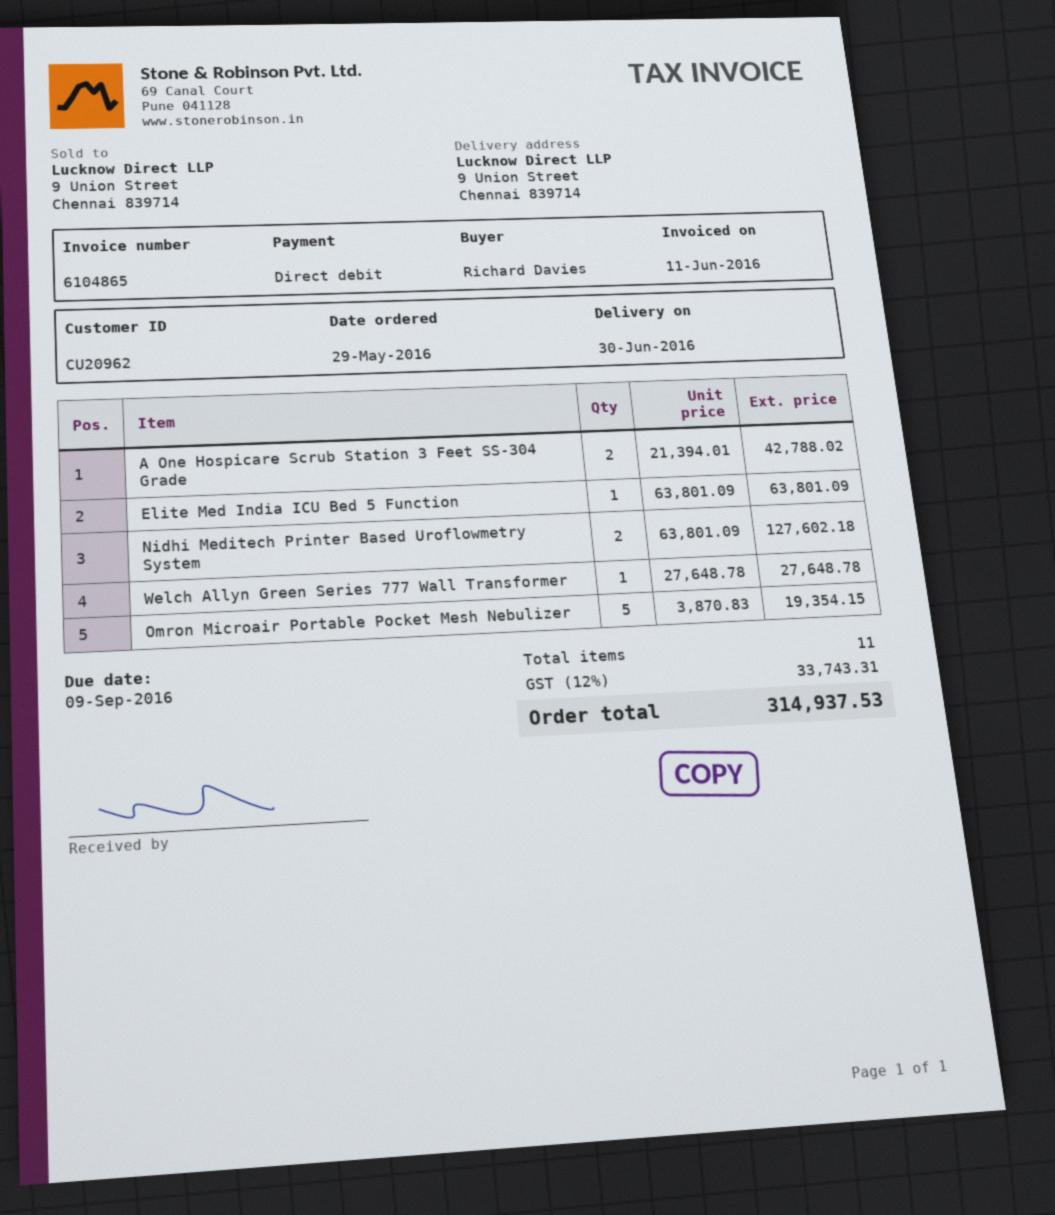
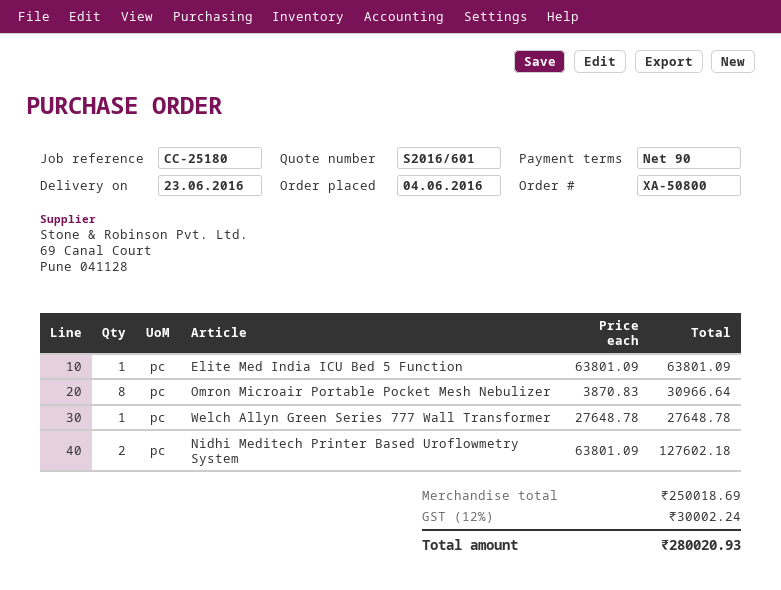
order date: 2016-05-29 -> 2016-06-04
delivery date: 2016-06-30 -> 2016-06-23
A One Hospicare Scrub Station 3 Feet SS-304 Grade: 2 x 21394.01 = 42788.02 -> none
Omron Microair Portable Pocket Mesh Nebulizer: 5 x 3870.83 = 19354.15 -> 8 x 3870.83 = 30966.64
tax: 12% = 33743.31 -> 12% = 30002.24
total: 314937.53 -> 280020.93

